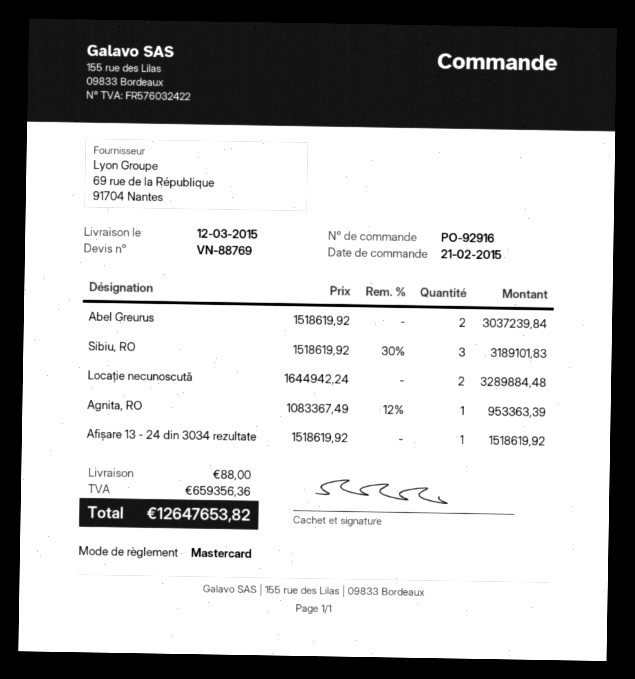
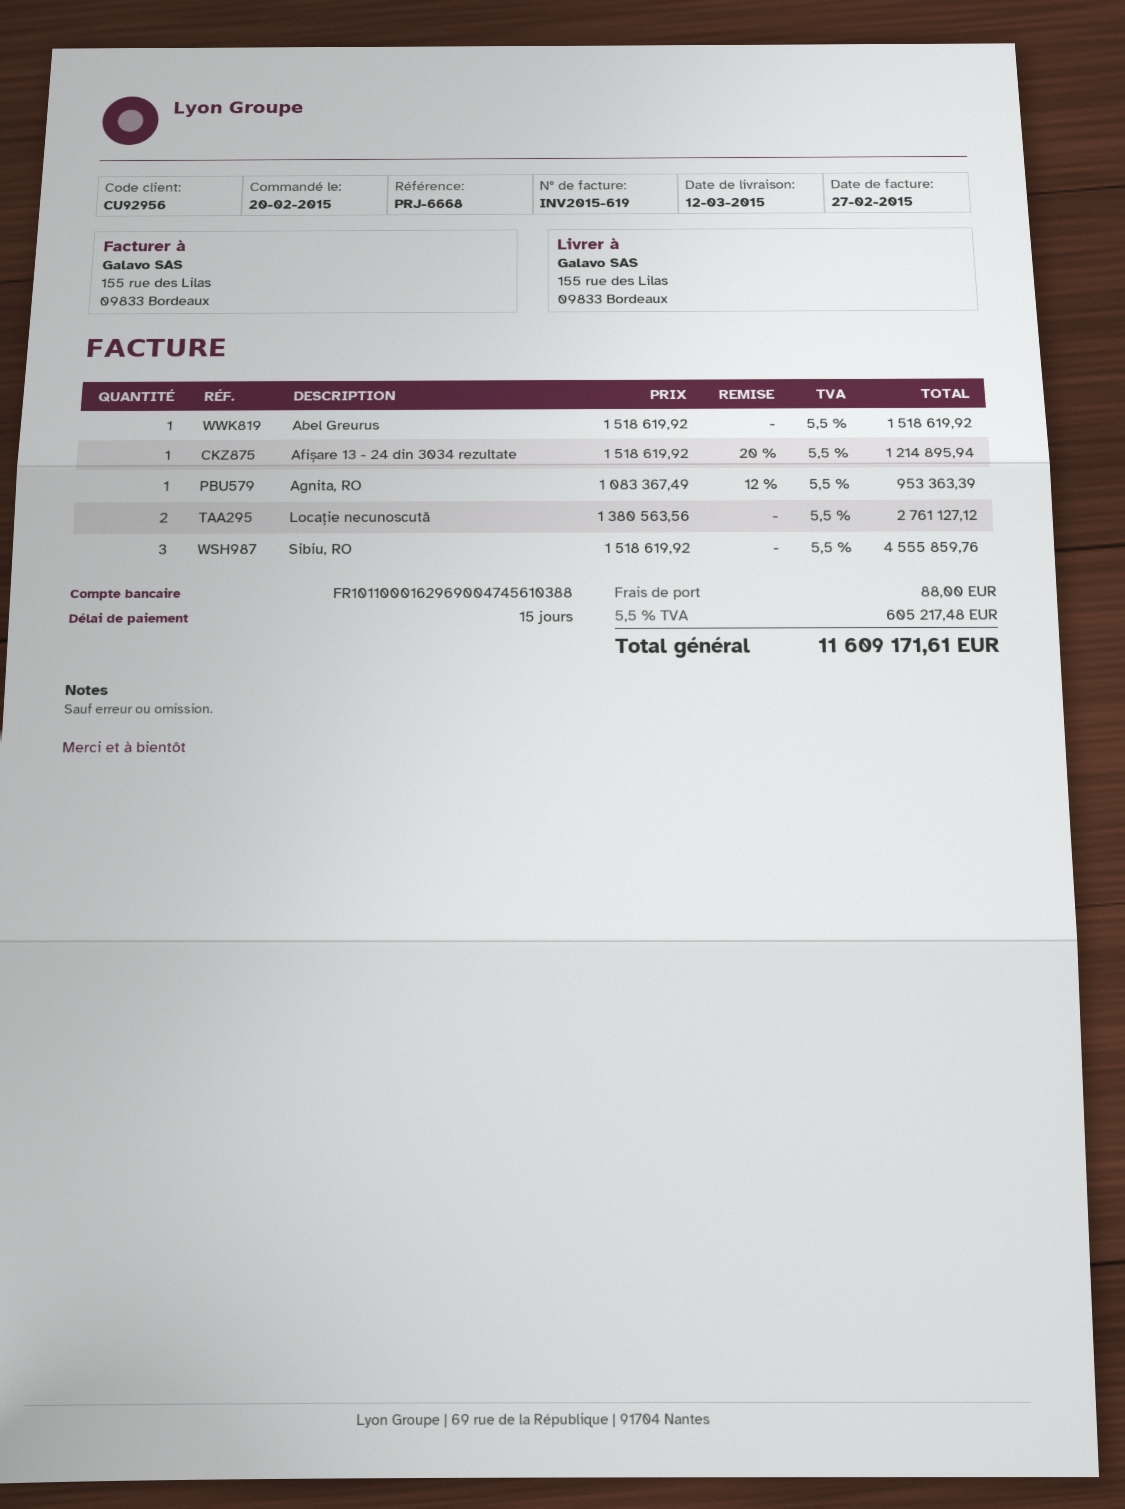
order date: 2015-02-21 -> 2015-02-20
Abel Greurus: 2 x 1518619.92 = 3037239.84 -> 1 x 1518619.92 = 1518619.92
Sibiu, RO: 3 x 1518619.92 - 30% = 3189101.83 -> 3 x 1518619.92 = 4555859.76
Locație necunoscută: 2 x 1644942.24 = 3289884.48 -> 2 x 1380563.56 = 2761127.12
Afișare 13 - 24 din 3034 rezultate: 1 x 1518619.92 = 1518619.92 -> 1 x 1518619.92 - 20% = 1214895.94
tax: 659356.36 -> 605217.48
total: 12647653.82 -> 11609171.61

